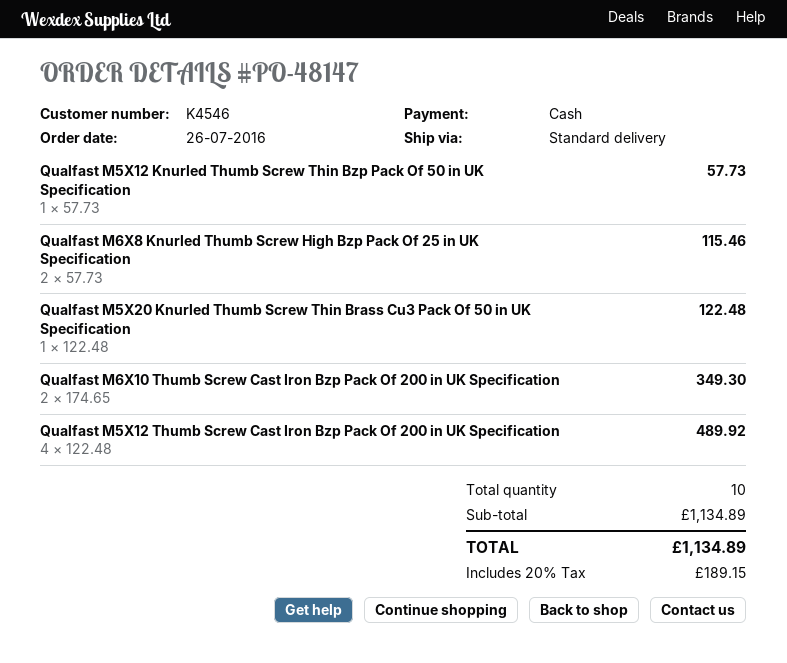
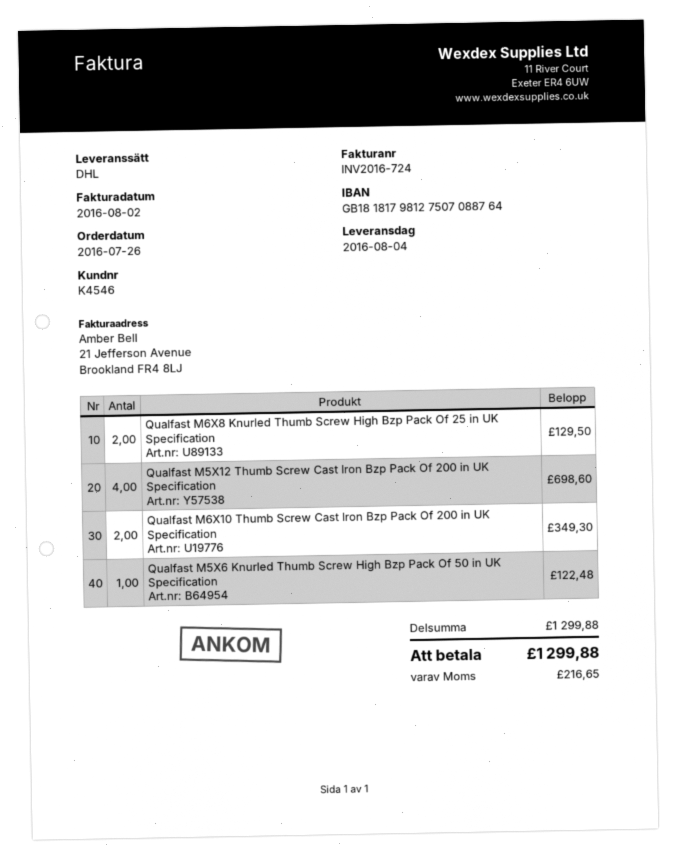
shipping method: standard -> DHL
Qualfast M5X12 Knurled Thumb Screw Thin Bzp Pack Of 50 in UK Specification: 1 for 57.73 -> none
Qualfast M6X8 Knurled Thumb Screw High Bzp Pack Of 25 in UK Specification: 2 for 115.46 -> 2 for 129.50
Qualfast M5X20 Knurled Thumb Screw Thin Brass Cu3 Pack Of 50 in UK Specification: 1 for 122.48 -> none
Qualfast M5X12 Thumb Screw Cast Iron Bzp Pack Of 200 in UK Specification: 4 for 489.92 -> 4 for 698.60
Qualfast M5X6 Knurled Thumb Screw High Bzp Pack Of 50 in UK Specification: none -> 1 for 122.48
subtotal: 1134.89 -> 1299.88
tax: 189.15 -> 216.65
total: 1134.89 -> 1299.88

